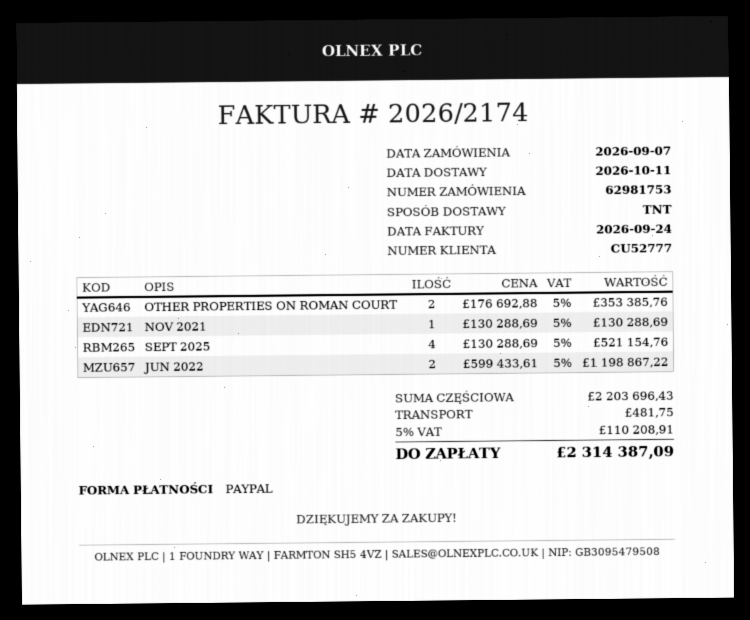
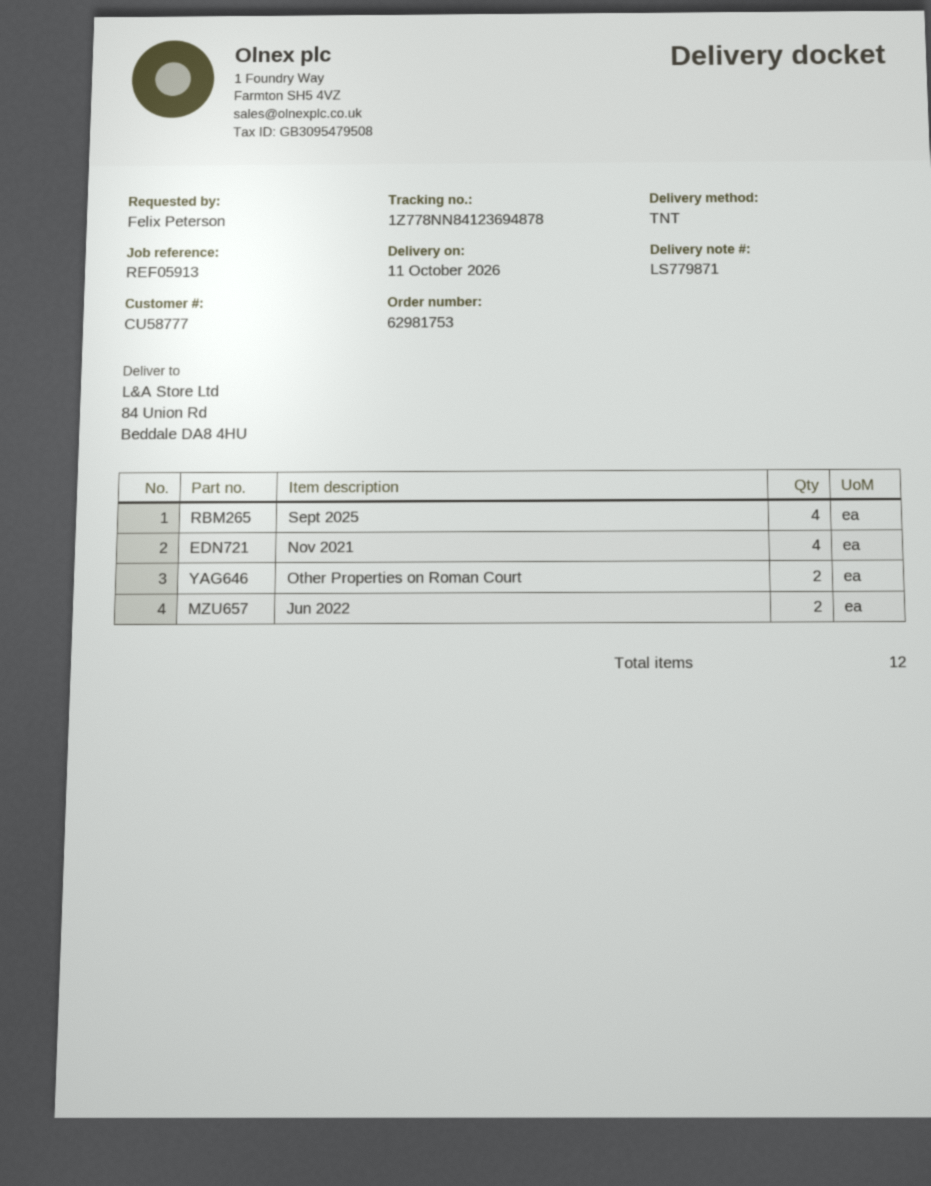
customer number: CU52777 -> CU58777
NOV 2021: 1 -> 4

